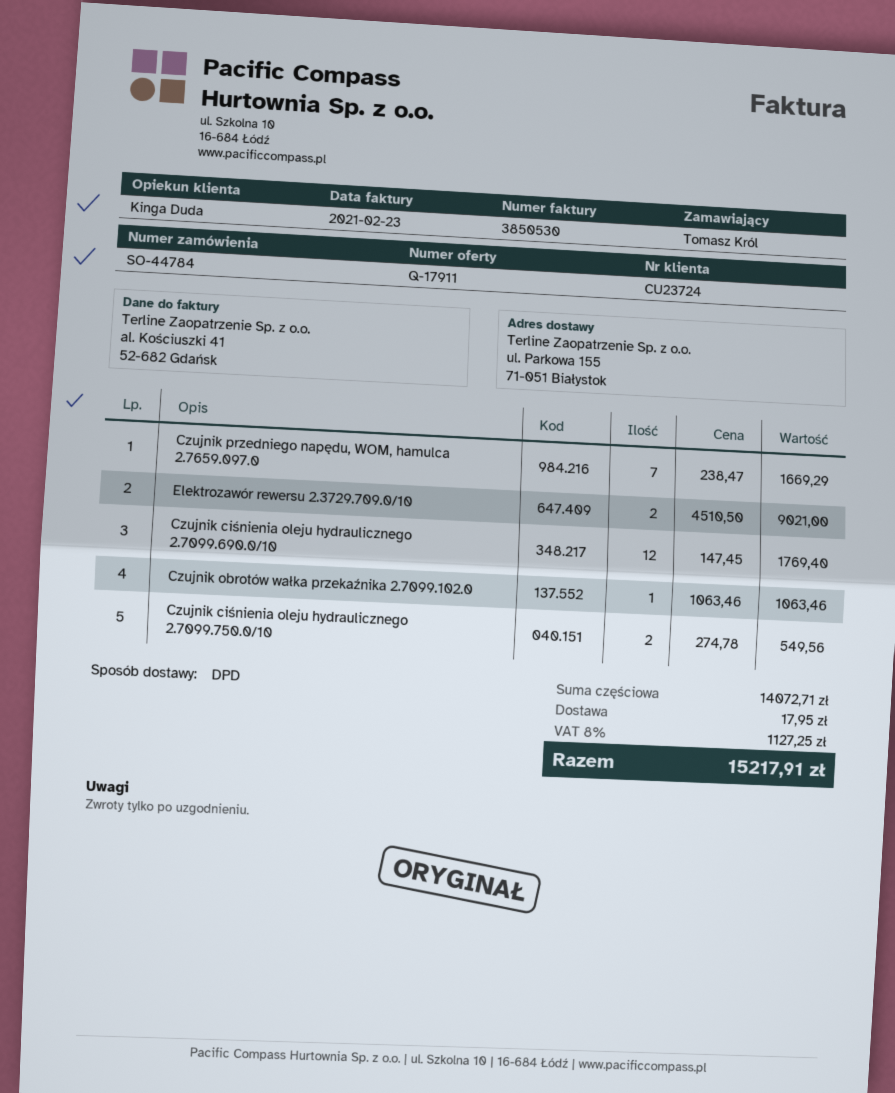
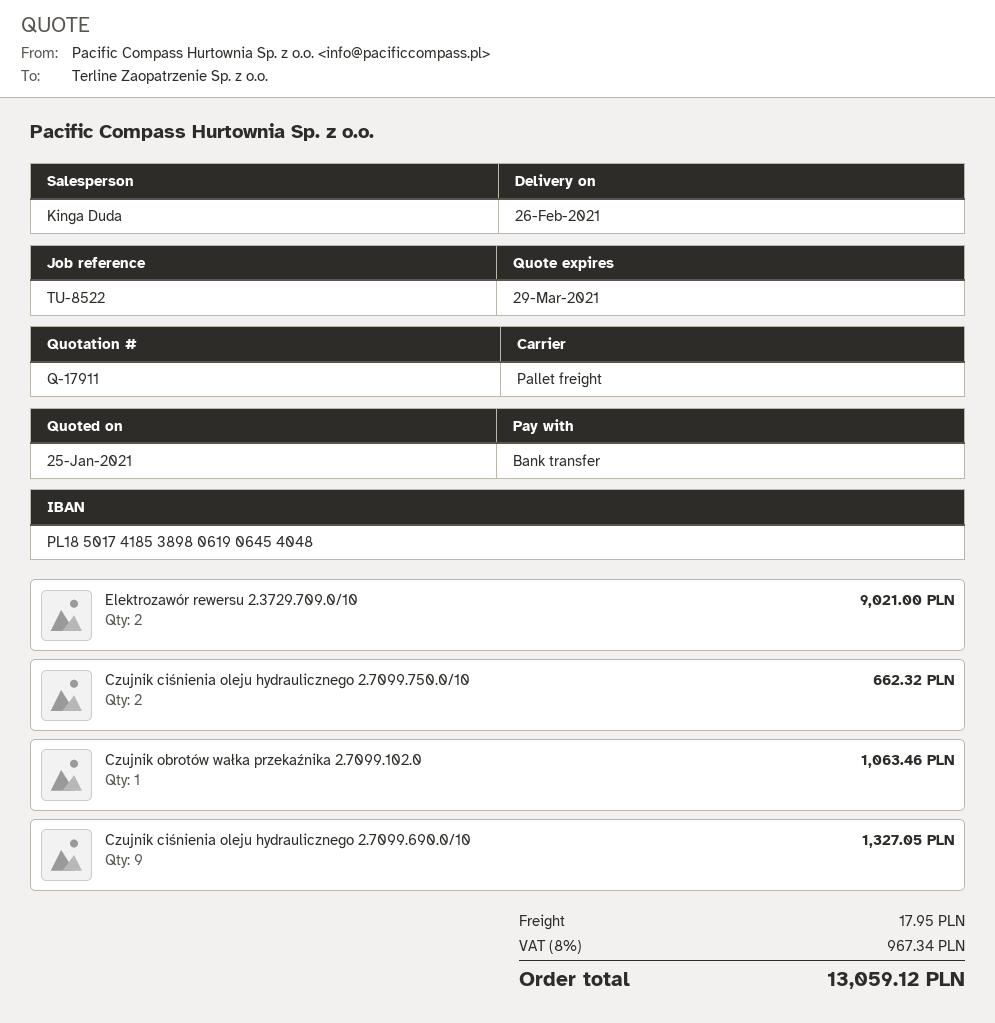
shipping method: DPD -> pallet freight
Czujnik przedniego napędu, WOM, hamulca 2.7659.097.0: 7 for 1669.29 -> none
Czujnik ciśnienia oleju hydraulicznego 2.7099.690.0/10: 12 for 1769.40 -> 9 for 1327.05
Czujnik ciśnienia oleju hydraulicznego 2.7099.750.0/10: 2 for 549.56 -> 2 for 662.32
tax: 8% = 1127.25 -> 8% = 967.34
total: 15217.91 -> 13059.12

